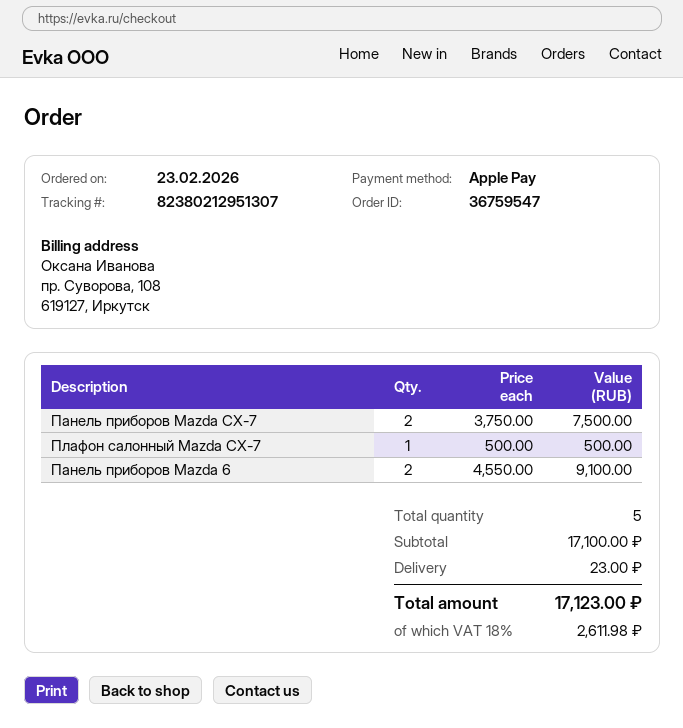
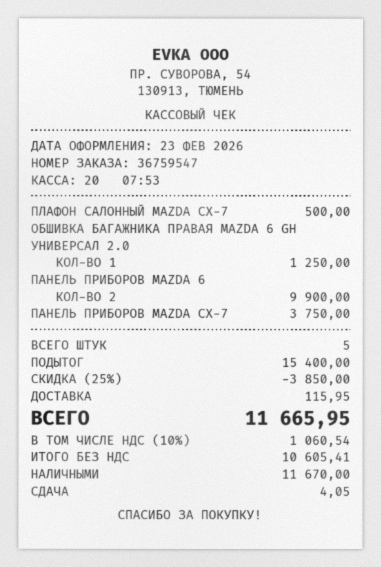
payment method: Apple Pay -> cash
Панель приборов Mazda CX-7: 2 for 7500.00 -> 1 for 3750.00
Панель приборов Mazda 6: 2 for 9100.00 -> 2 for 9900.00
ОБШИВКА БАГАЖНИКА ПРАВАЯ MAZDA 6 GH УНИВЕРСАЛ 2.0: none -> 1 for 1250.00
subtotal: 17100.00 -> 15400.00
discount: none -> 25% = 3850.00
shipping: 23.00 -> 115.95
tax: 18% = 2611.98 -> 10% = 1060.54
total: 17123.00 -> 11665.95

